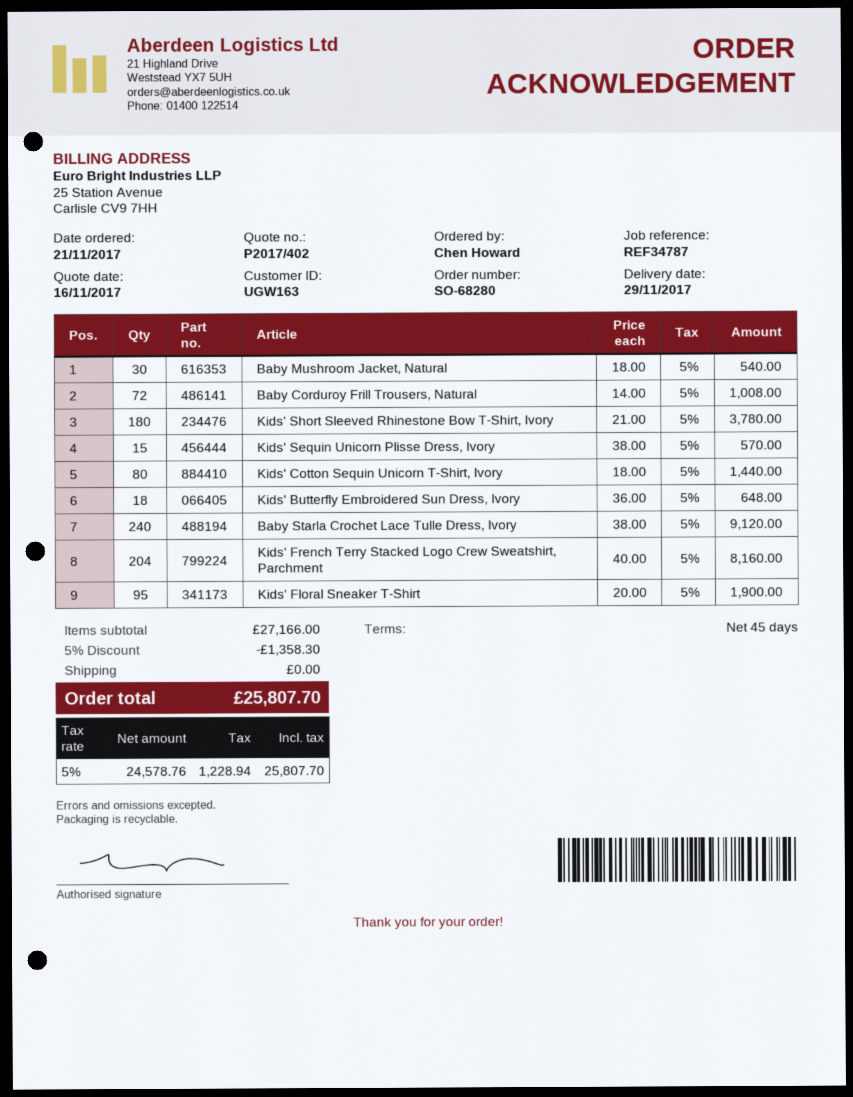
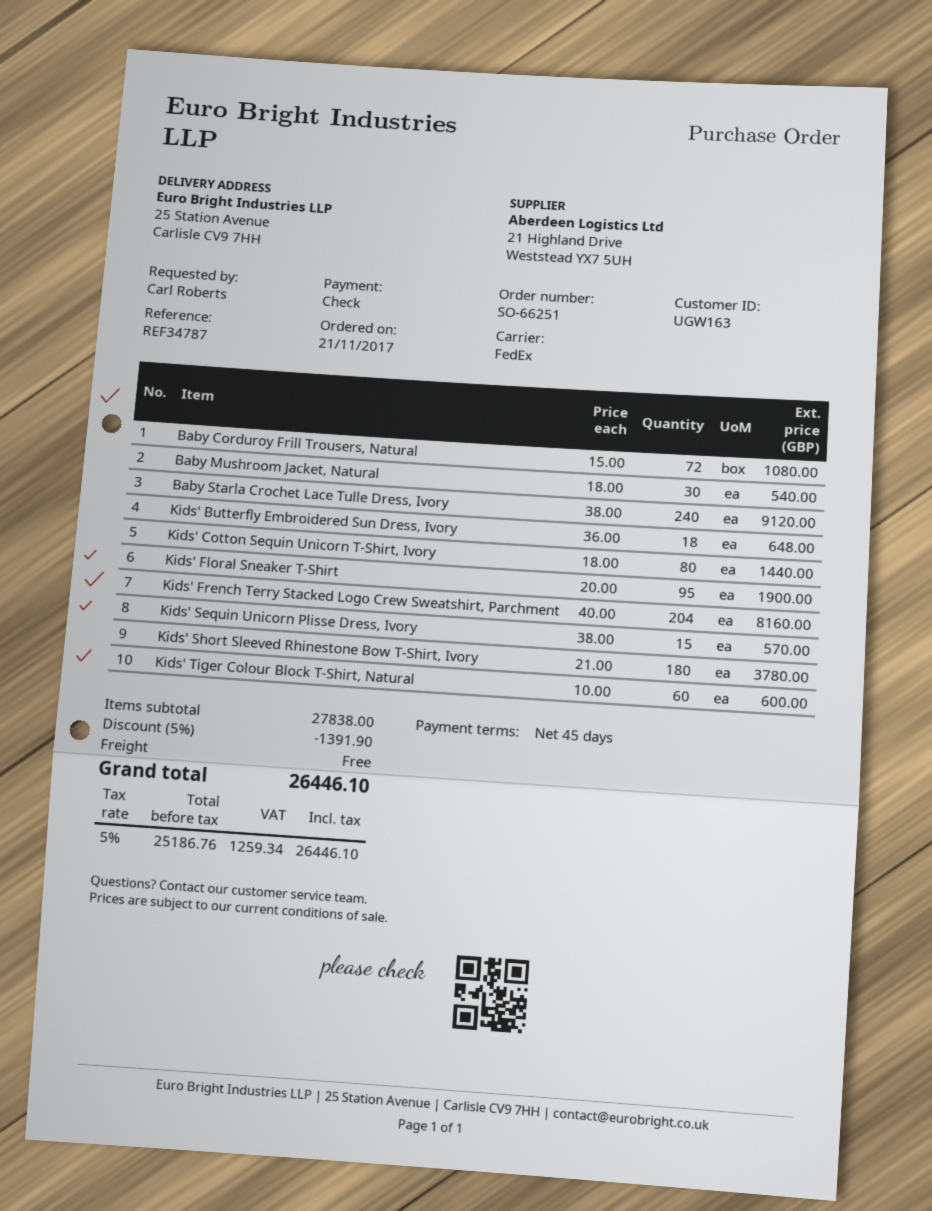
order number: SO-68280 -> SO-66251
ordered by: Chen Howard -> Carl Roberts
Baby Corduroy Frill Trousers, Natural: 72 x 14.00 = 1008.00 -> 72 x 15.00 = 1080.00
Kids' Tiger Colour Block T-Shirt, Natural: none -> 60 x 10.00 = 600.00
subtotal: 27166.00 -> 27838.00
discount: 5% = 1358.30 -> 5% = 1391.90
net: 24578.76 -> 25186.76
tax: 5% = 1228.94 -> 5% = 1259.34
total: 25807.70 -> 26446.10

